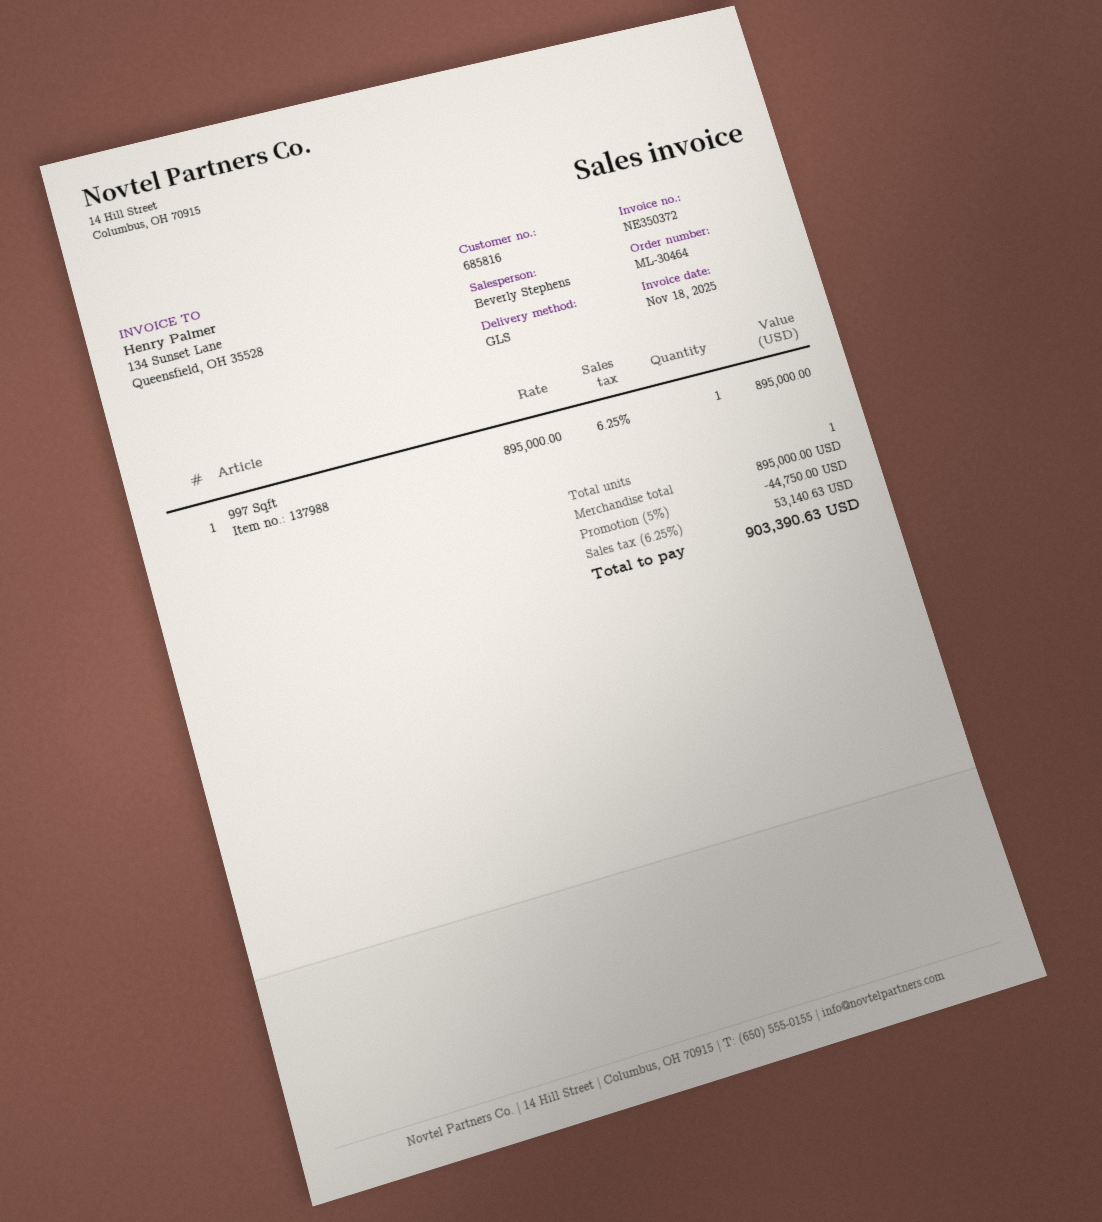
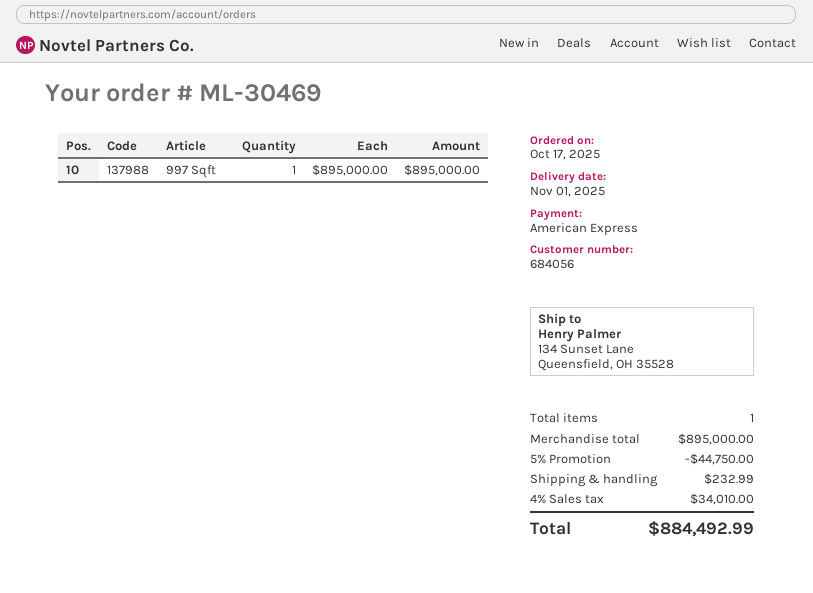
order number: ML-30464 -> ML-30469
customer number: 685816 -> 684056
shipping: none -> 232.99
tax: 6.25% = 53140.63 -> 4% = 34010.00
total: 903390.63 -> 884492.99

